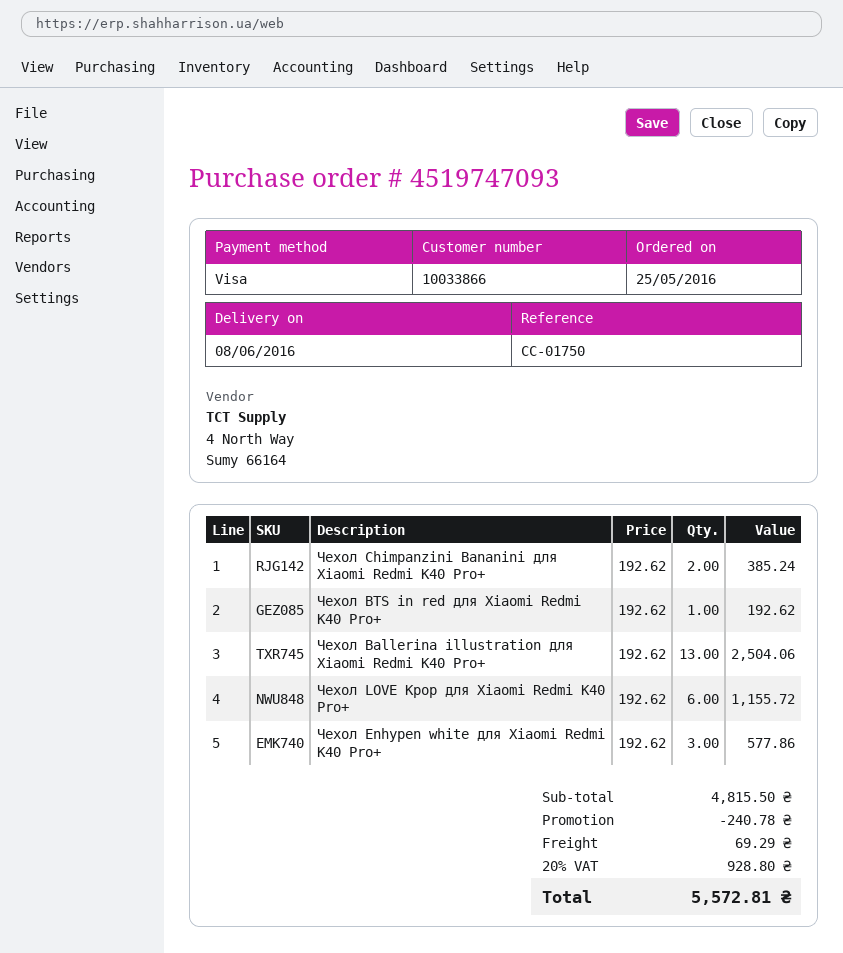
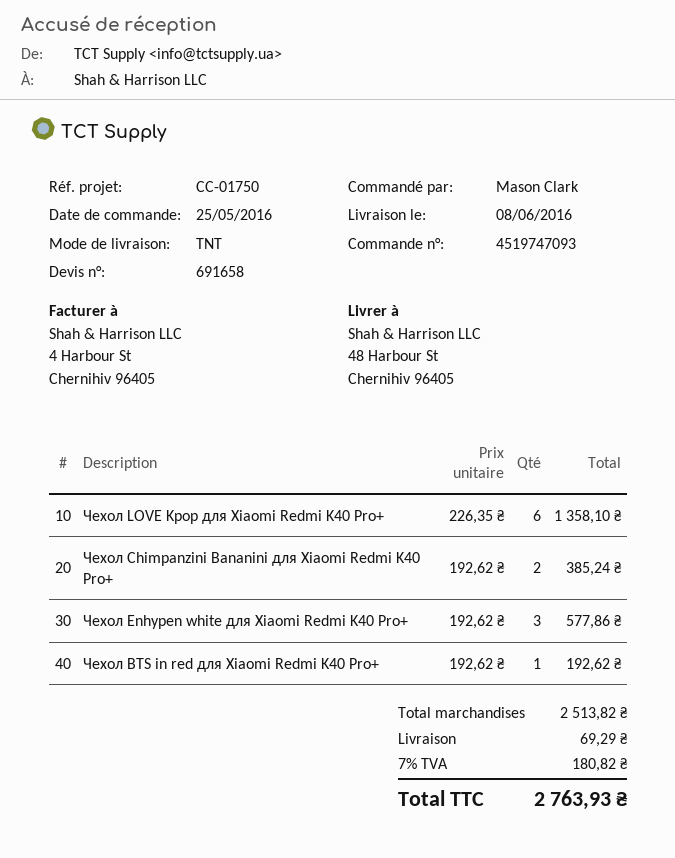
Чехол Ballerina illustration для Xiaomi Redmi K40 Pro+: 13 x 192.62 = 2504.06 -> none
Чехол LOVE Kpop для Xiaomi Redmi K40 Pro+: 6 x 192.62 = 1155.72 -> 6 x 226.35 = 1358.10
subtotal: 4815.50 -> 2513.82
discount: 240.78 -> none
tax: 20% = 928.80 -> 7% = 180.82
total: 5572.81 -> 2763.93

